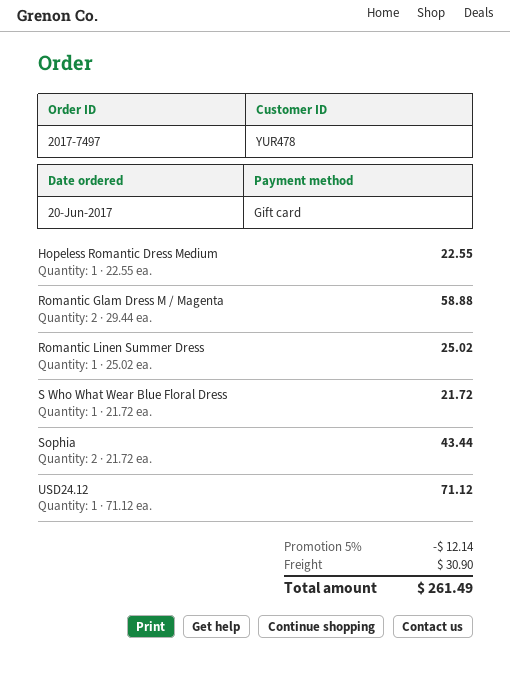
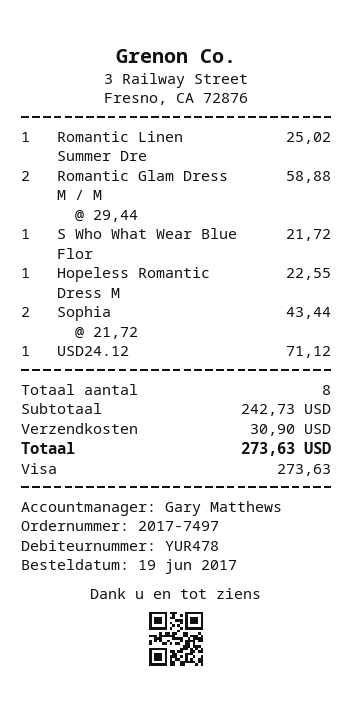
order date: 2017-06-20 -> 2017-06-19
payment method: gift card -> Visa
discount: 5% = 12.14 -> none
total: 261.49 -> 273.63

